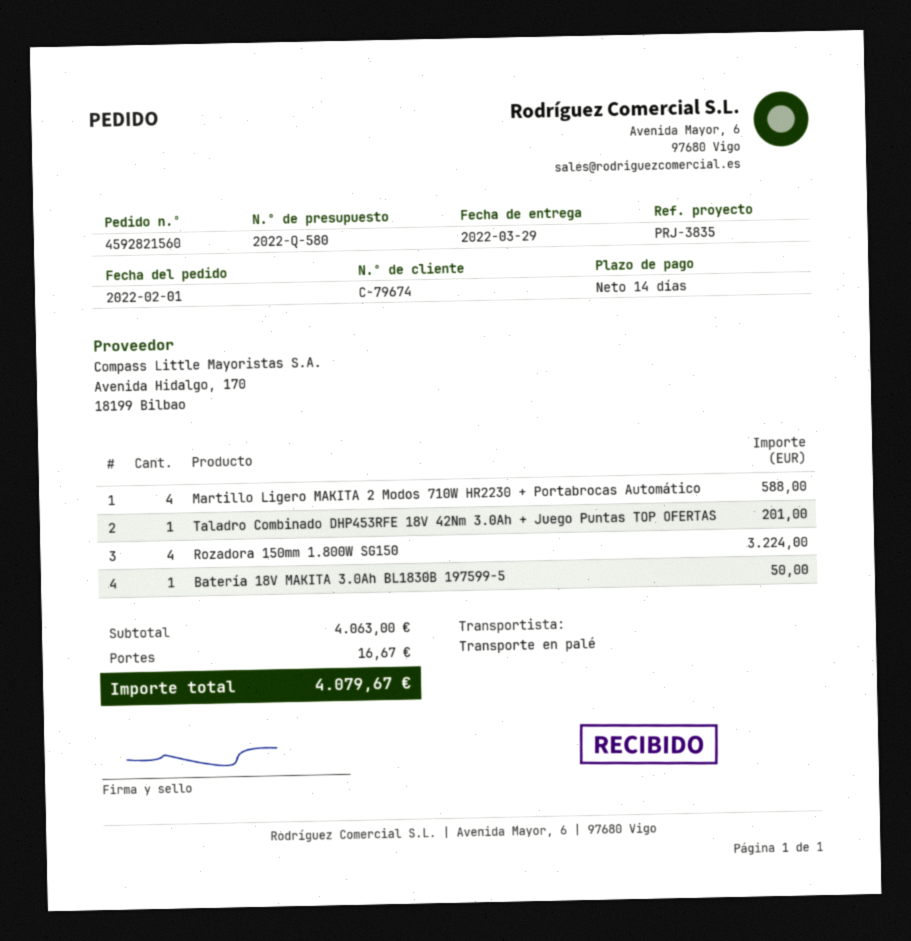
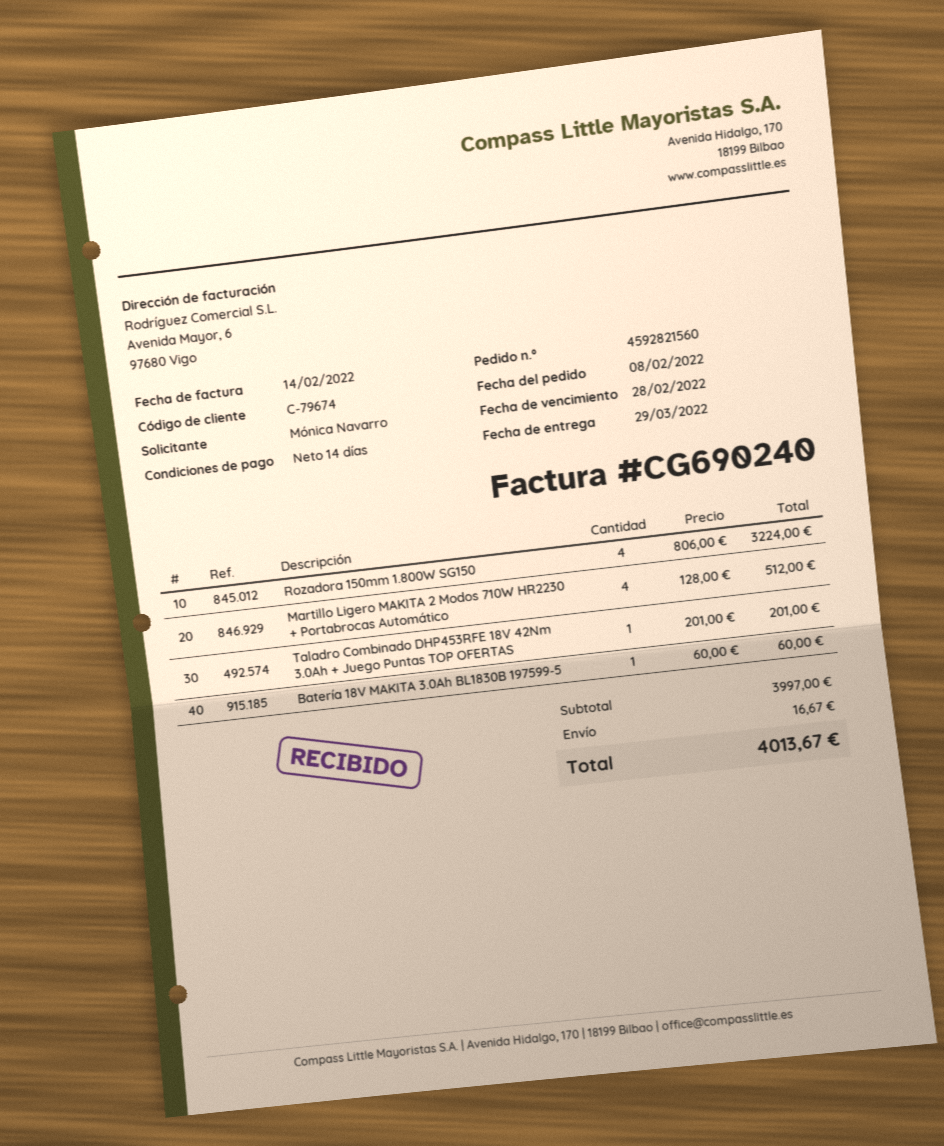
order date: 2022-02-01 -> 2022-02-08
Martillo Ligero MAKITA 2 Modos 710W HR2230 + Portabrocas Automático: 4 for 588.00 -> 4 for 512.00
Batería 18V MAKITA 3.0Ah BL1830B 197599-5: 1 for 50.00 -> 1 for 60.00
subtotal: 4063.00 -> 3997.00
total: 4079.67 -> 4013.67

